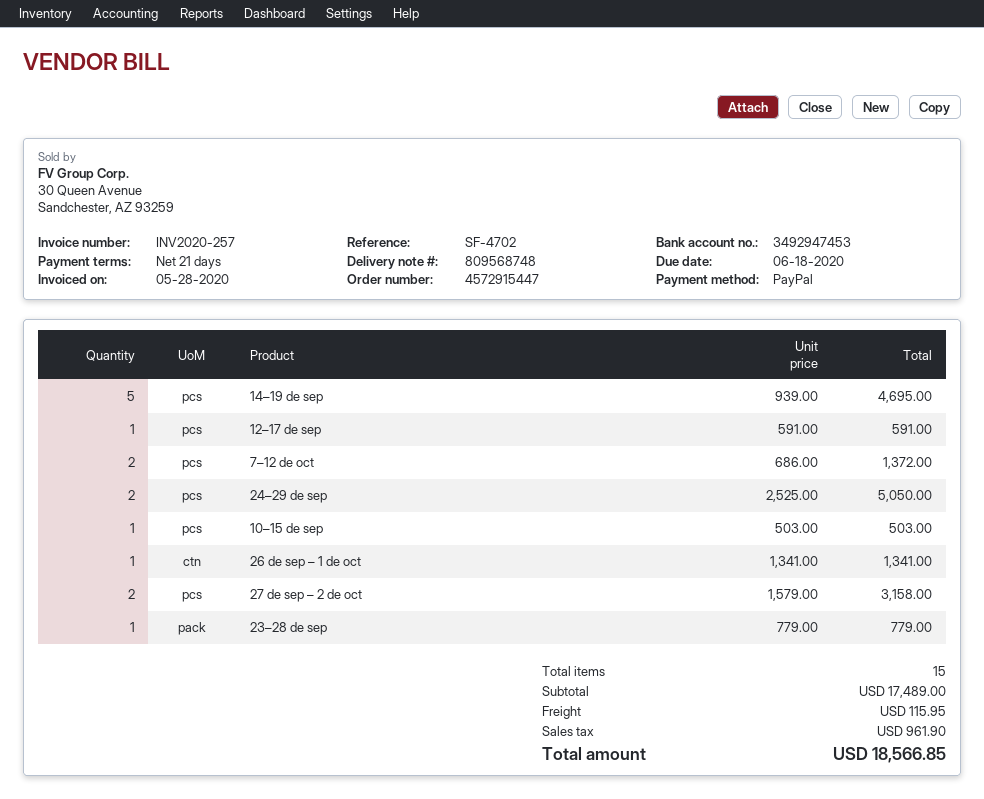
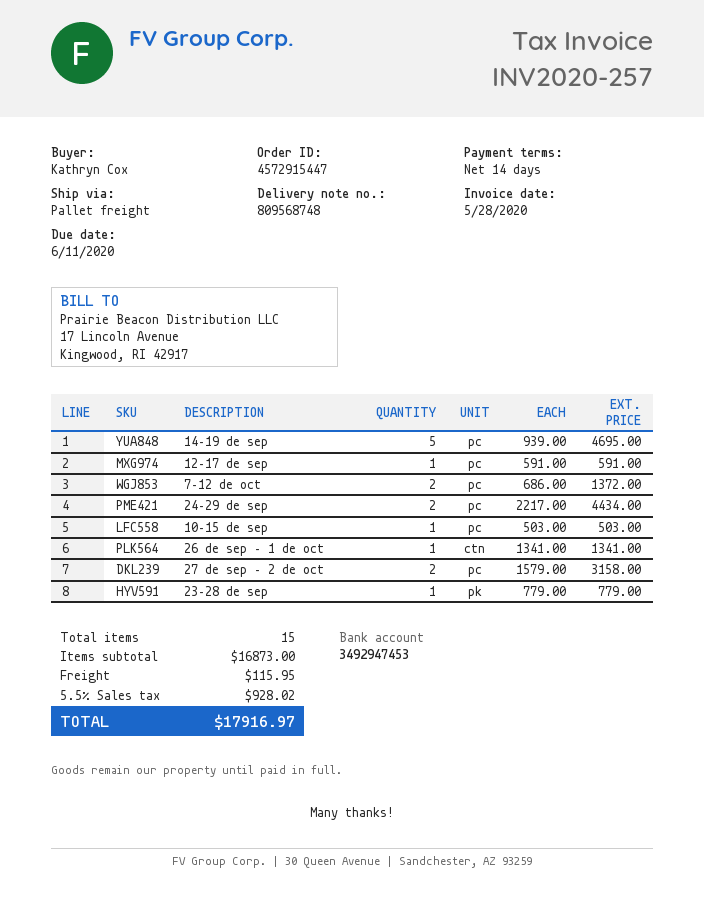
payment terms: 21 days -> 14 days
due date: 2020-06-18 -> 2020-06-11
24–29 de sep: 2 x 2525.00 = 5050.00 -> 2 x 2217.00 = 4434.00
subtotal: 17489.00 -> 16873.00
tax: 961.90 -> 928.02
total: 18566.85 -> 17916.97

